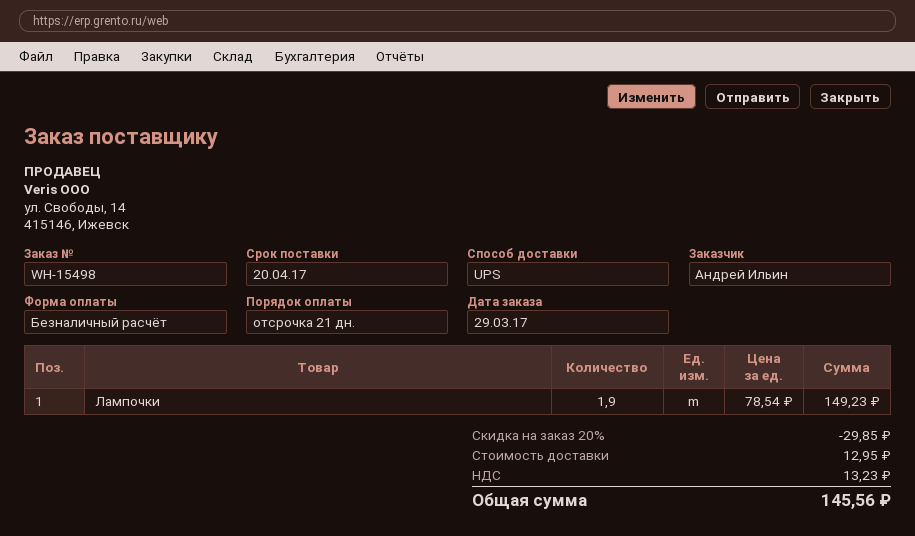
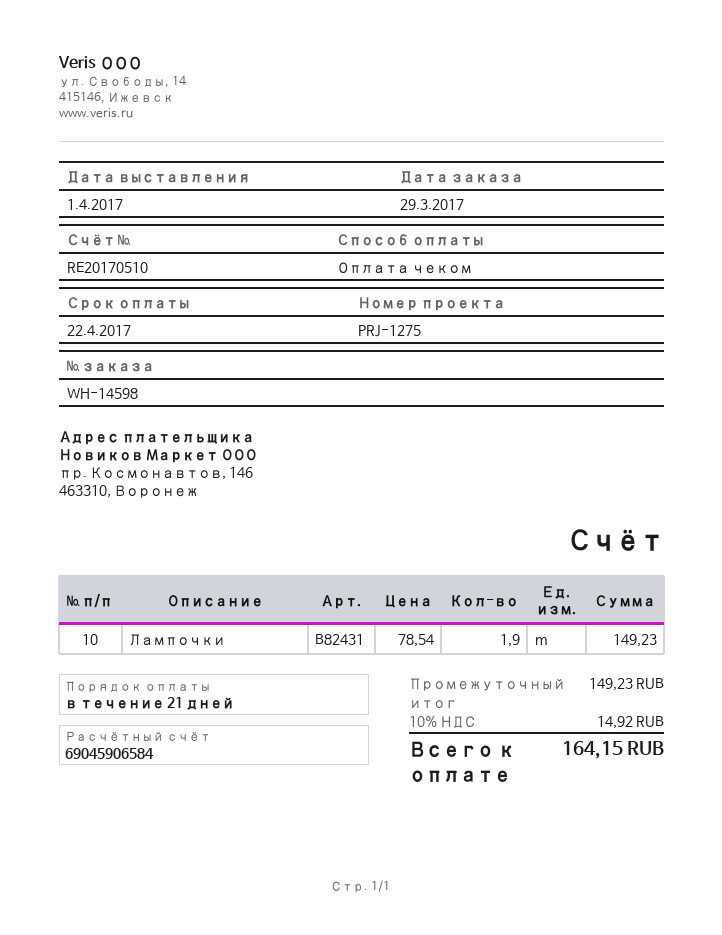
order number: WH-15498 -> WH-14598
payment method: bank transfer -> cheque
discount: 20% = 29.85 -> none
shipping: 12.95 -> none
tax: 13.23 -> 14.92
total: 145.56 -> 164.15

